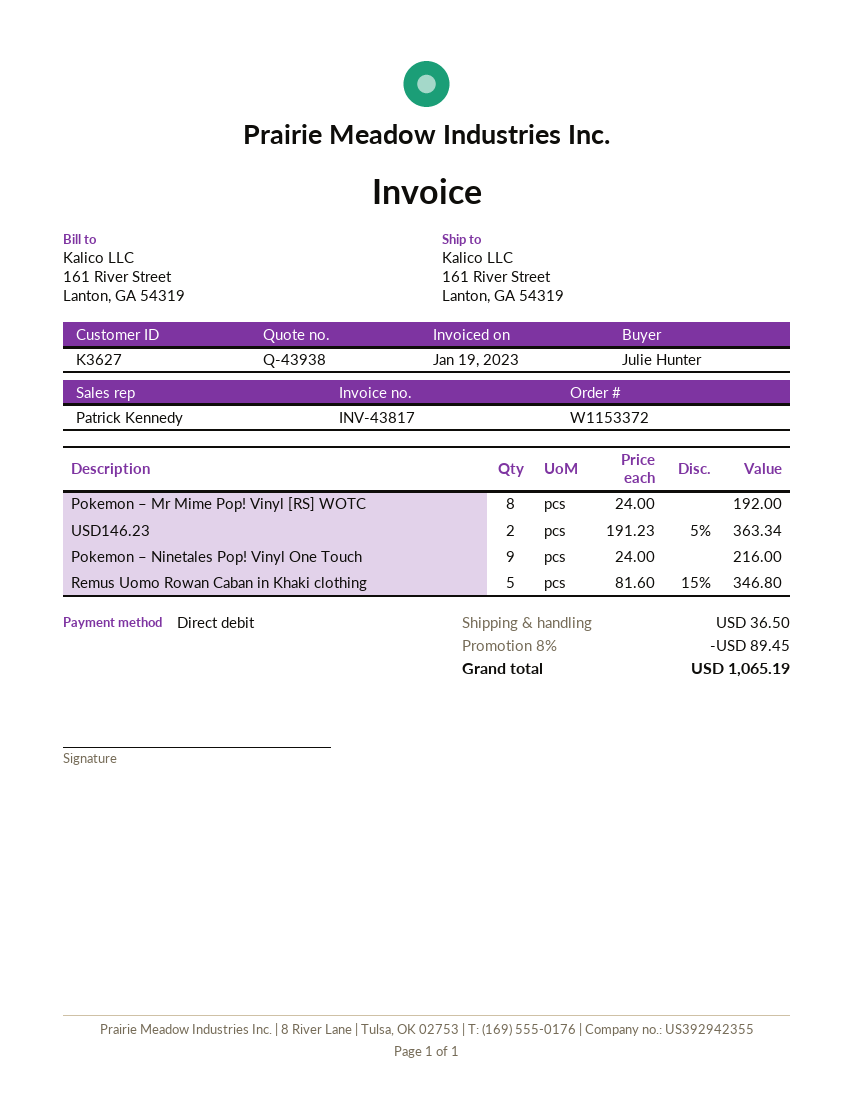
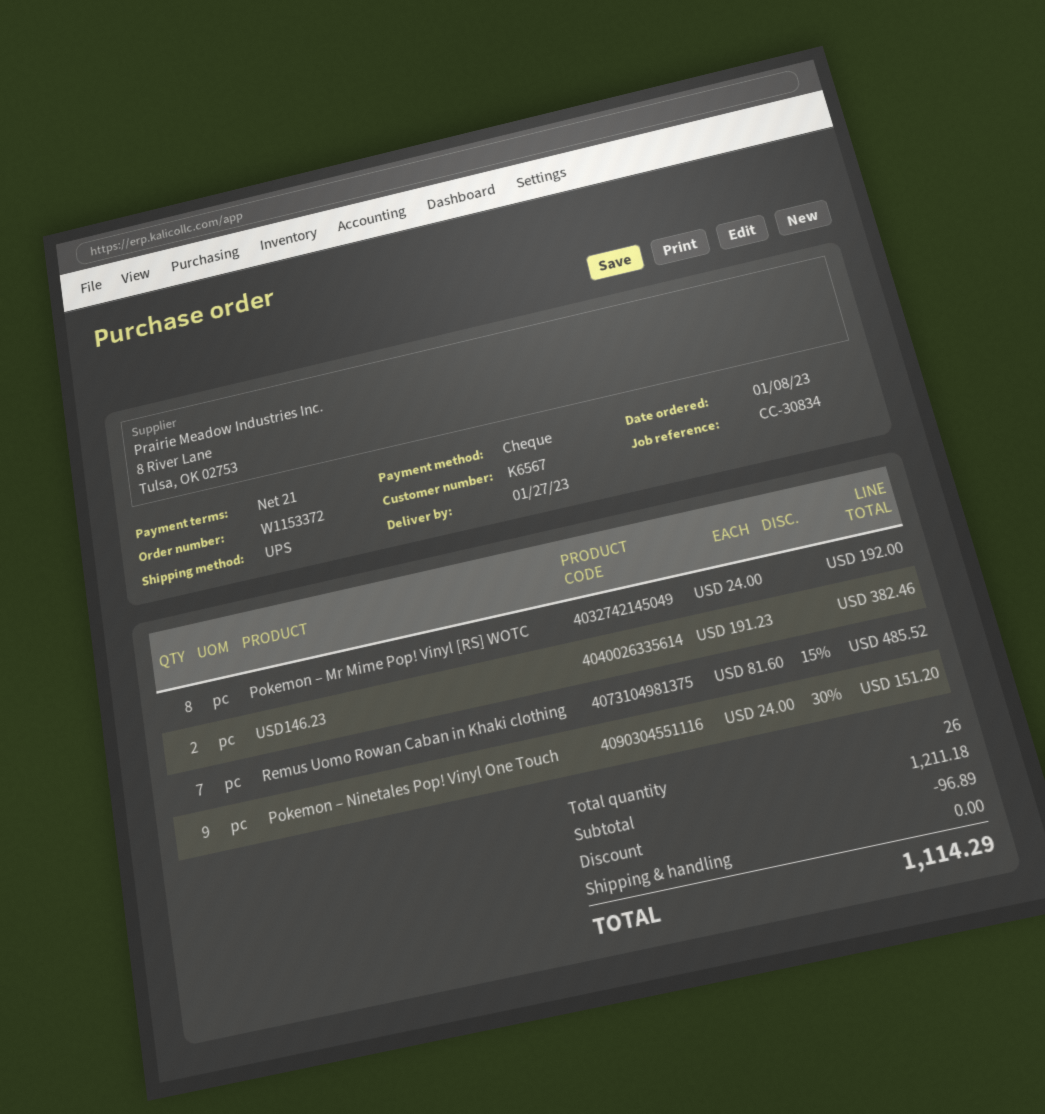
customer number: K3627 -> K6567
payment method: direct debit -> cheque
USD146.23: 2 x 191.23 - 5% = 363.34 -> 2 x 191.23 = 382.46
Pokemon – Ninetales Pop! Vinyl One Touch: 9 x 24.00 = 216.00 -> 9 x 24.00 - 30% = 151.20
Remus Uomo Rowan Caban in Khaki clothing: 5 x 81.60 - 15% = 346.80 -> 7 x 81.60 - 15% = 485.52
discount: 89.45 -> 96.89
shipping: 36.50 -> 0.00
total: 1065.19 -> 1114.29

